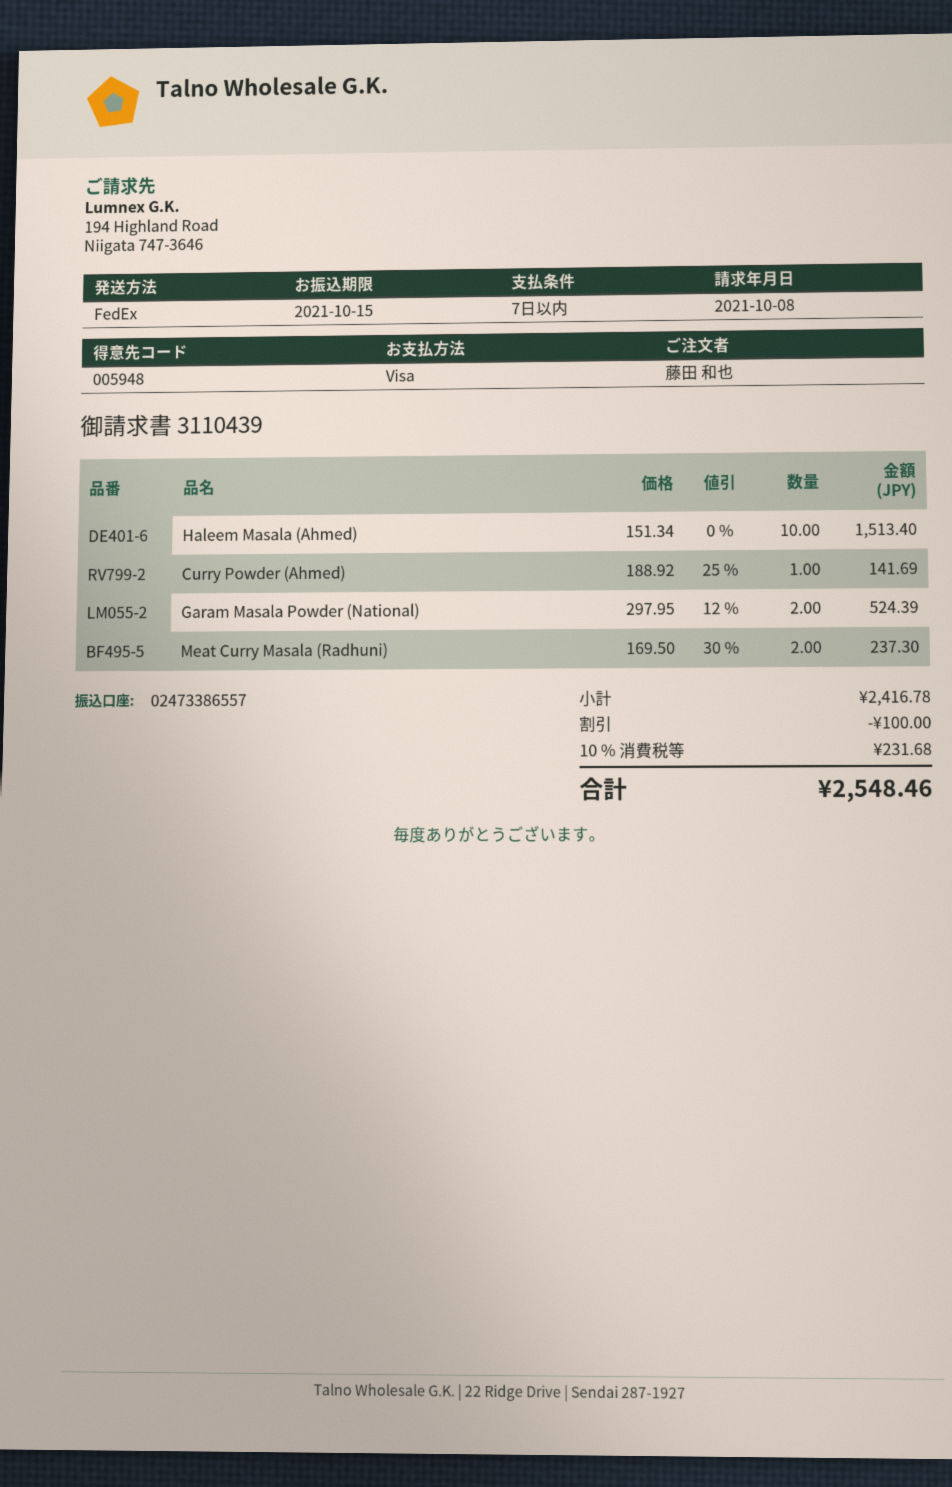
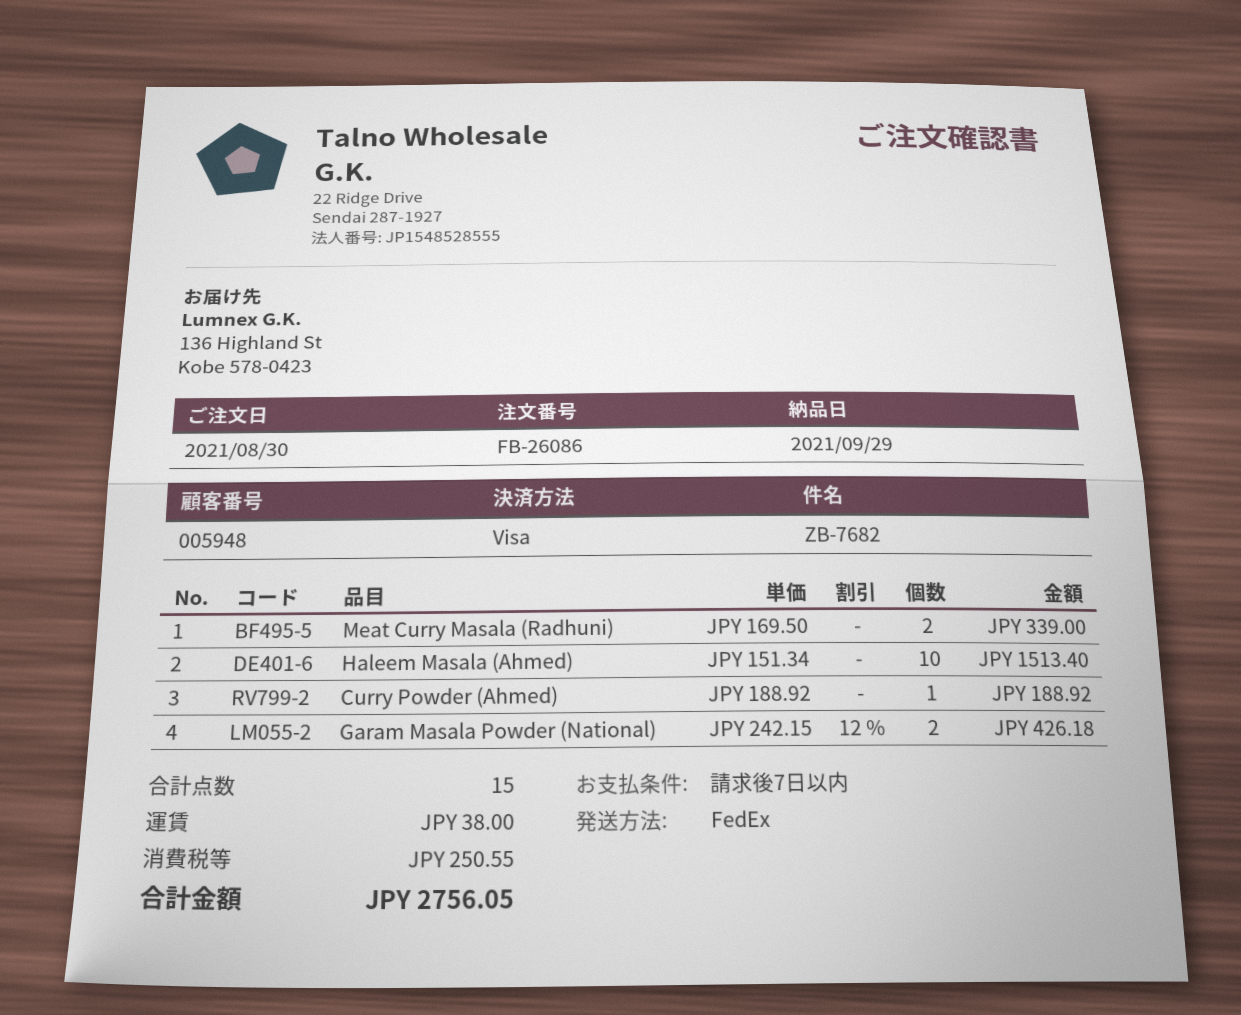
Curry Powder (Ahmed): 1 x 188.92 - 25% = 141.69 -> 1 x 188.92 = 188.92
Garam Masala Powder (National): 2 x 297.95 - 12% = 524.39 -> 2 x 242.15 - 12% = 426.18
Meat Curry Masala (Radhuni): 2 x 169.50 - 30% = 237.30 -> 2 x 169.50 = 339.00
discount: 100.00 -> none
shipping: none -> 38.00
tax: 231.68 -> 250.55
total: 2548.46 -> 2756.05

